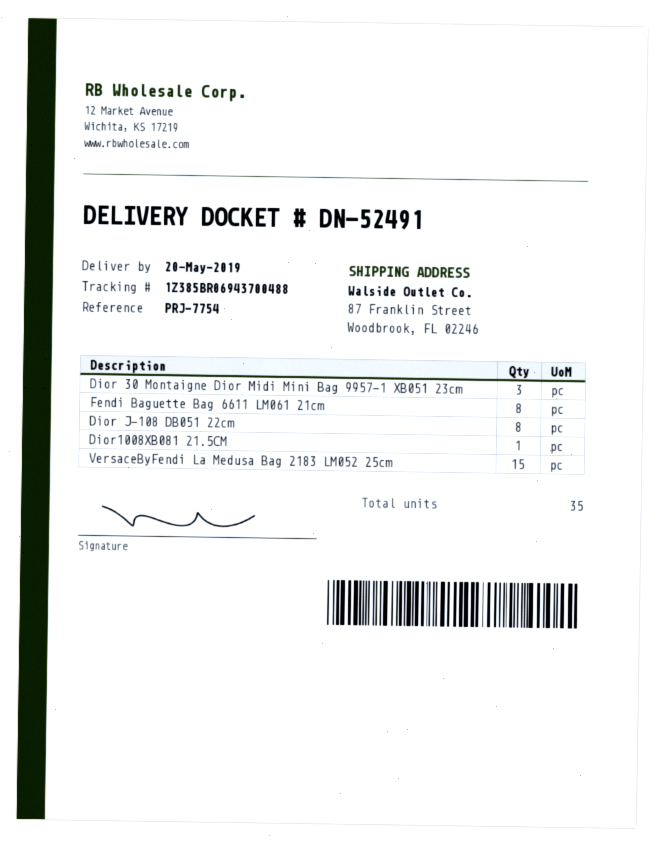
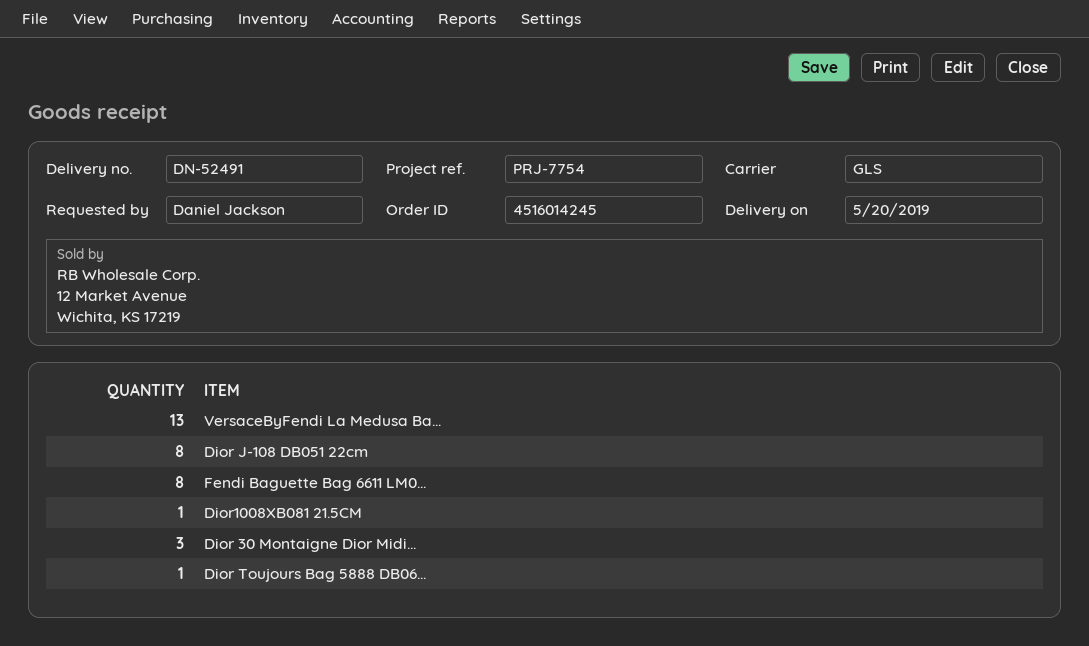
VersaceByFendi La Medusa Bag 2183 LM052 25cm: 15 -> 13
Dior Toujours Bag 5888 DB06...: none -> 1

